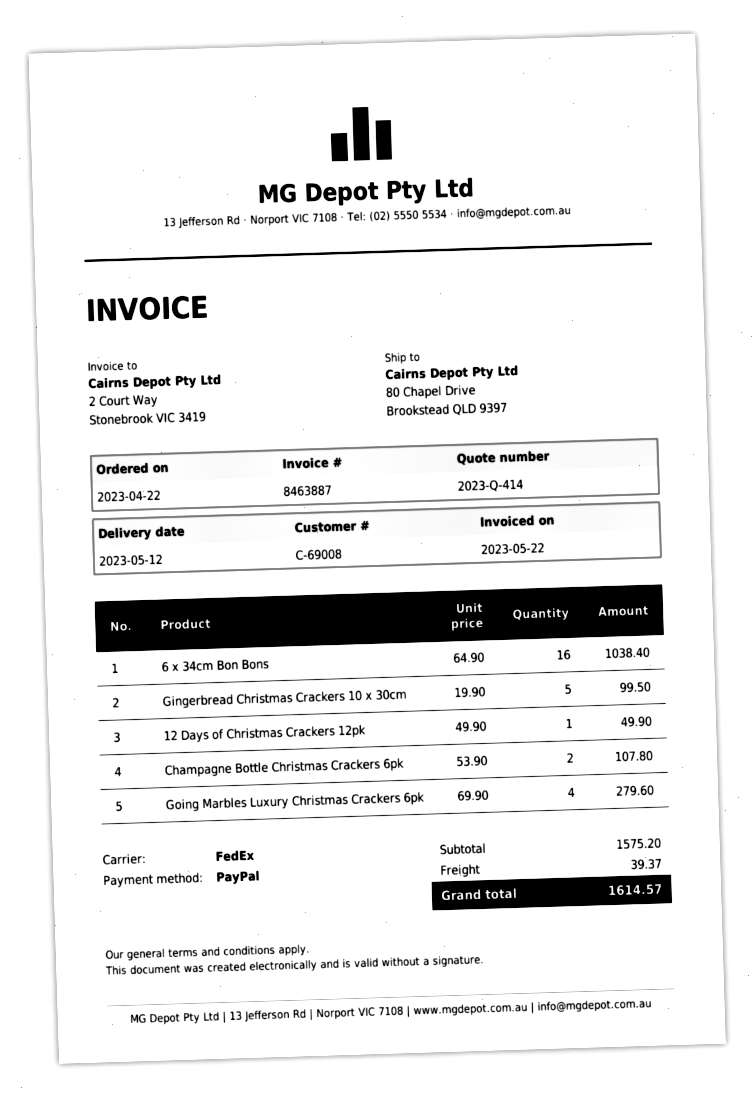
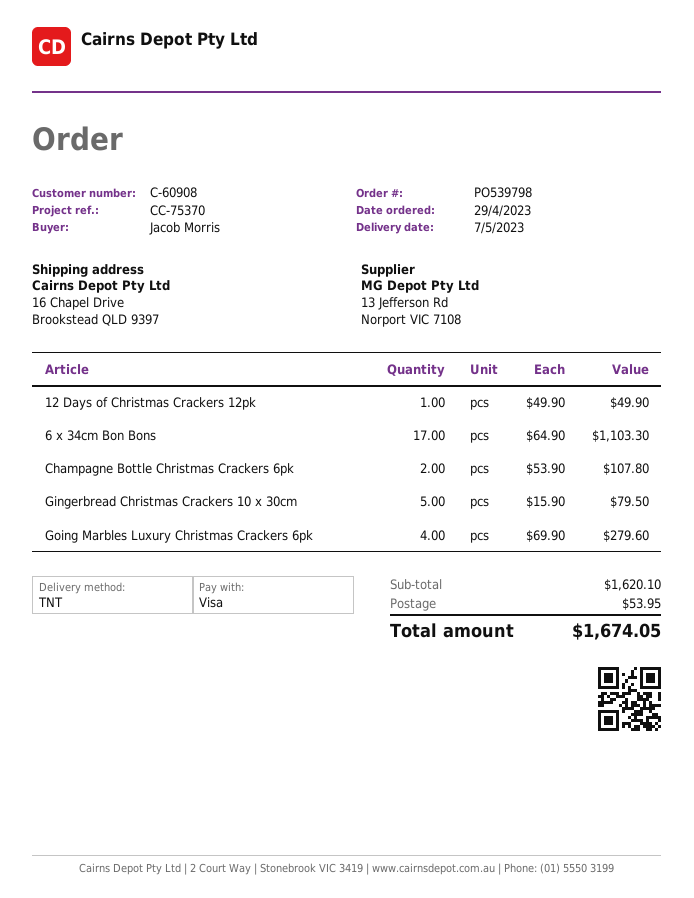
order date: 2023-04-22 -> 2023-04-29
delivery date: 2023-05-12 -> 2023-05-07
customer number: C-69008 -> C-60908
payment method: PayPal -> Visa
shipping method: FedEx -> TNT
ship to: 80 Chapel Drive, Brookstead QLD 9397 -> 16 Chapel Drive, Brookstead QLD 9397
6 x 34cm Bon Bons: 16 x 64.90 = 1038.40 -> 17 x 64.90 = 1103.30
Gingerbread Christmas Crackers 10 x 30cm: 5 x 19.90 = 99.50 -> 5 x 15.90 = 79.50
subtotal: 1575.20 -> 1620.10
shipping: 39.37 -> 53.95
total: 1614.57 -> 1674.05

